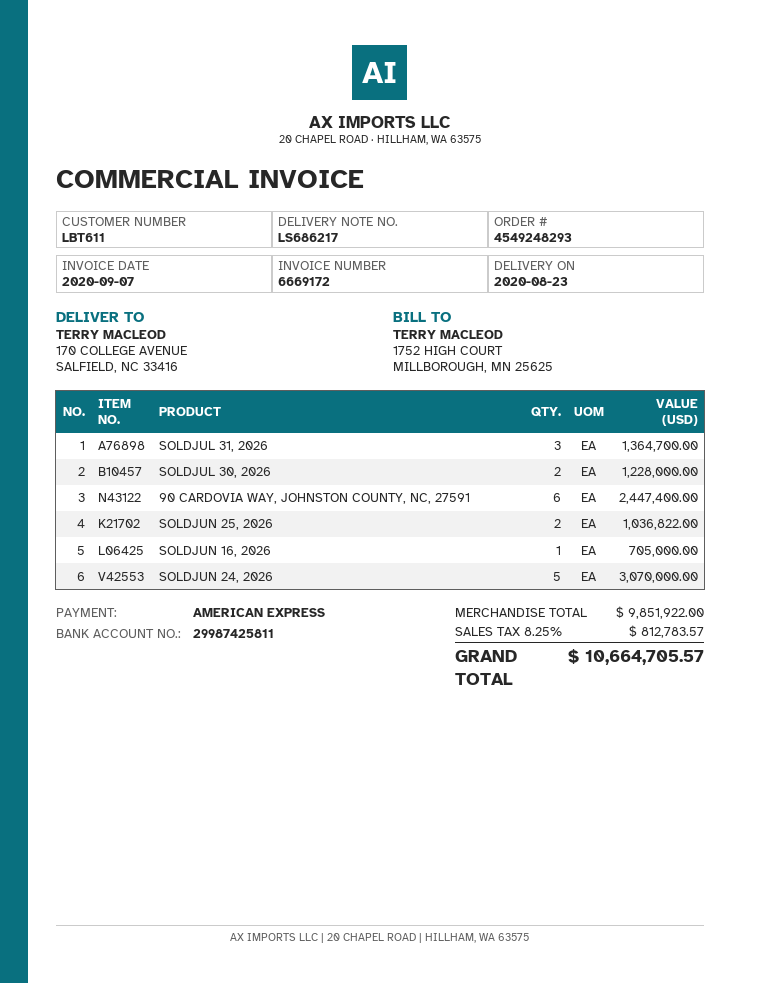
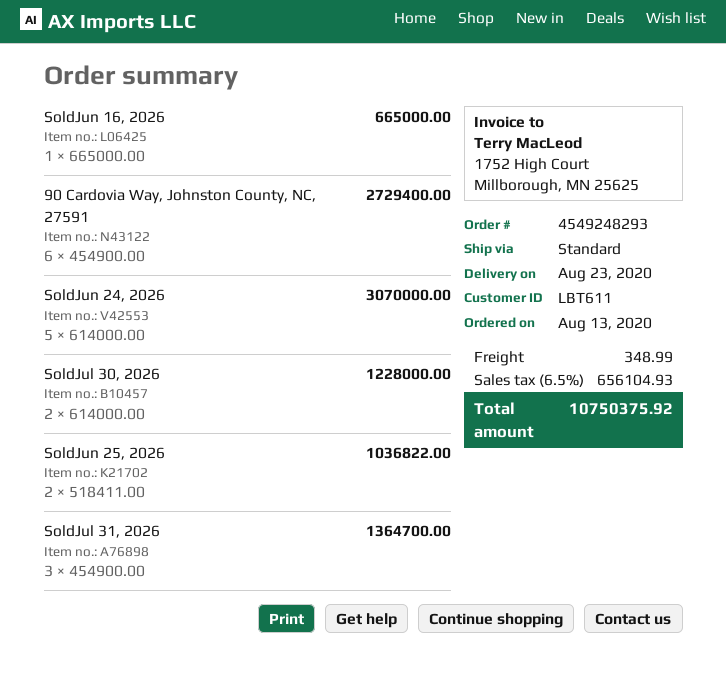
90 CARDOVIA WAY, JOHNSTON COUNTY, NC, 27591: 6 for 2447400.00 -> 6 for 2729400.00
SOLDJUN 16, 2026: 1 for 705000.00 -> 1 for 665000.00
shipping: none -> 348.99
tax: 8.25% = 812783.57 -> 6.5% = 656104.93
total: 10664705.57 -> 10750375.92

